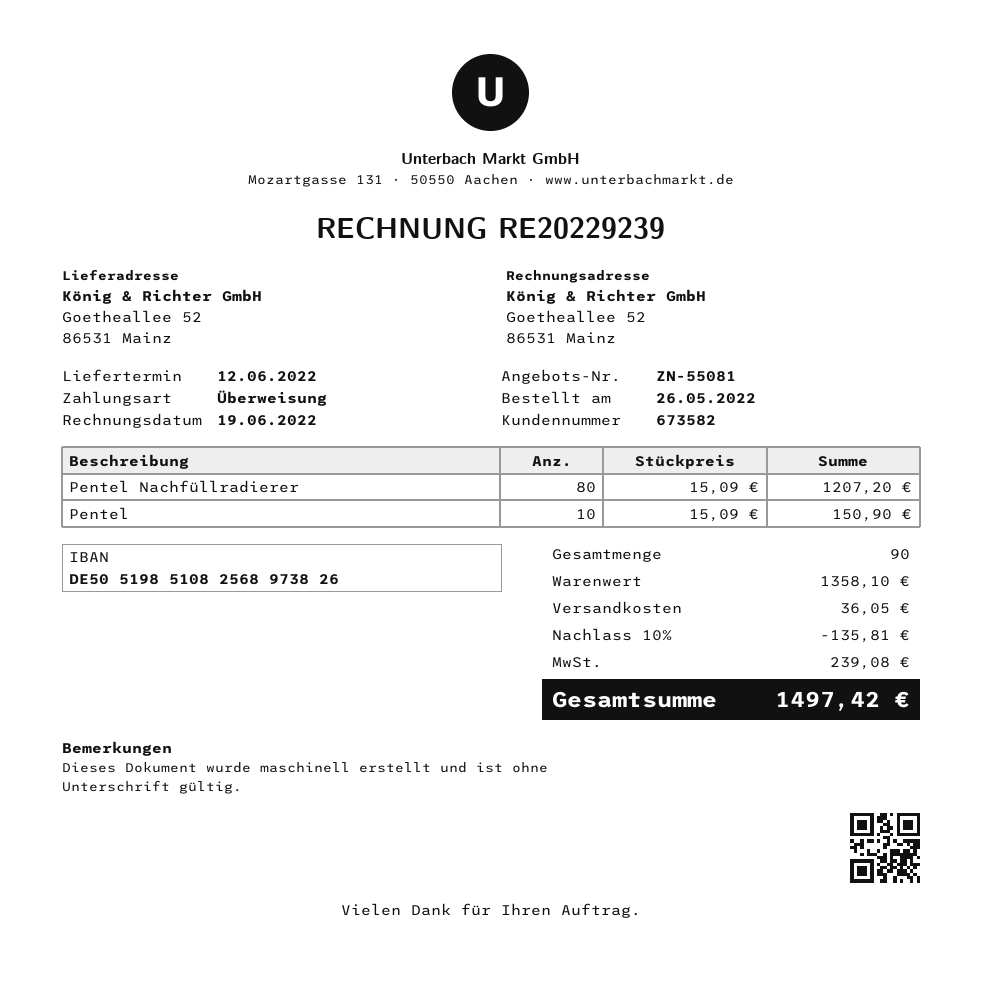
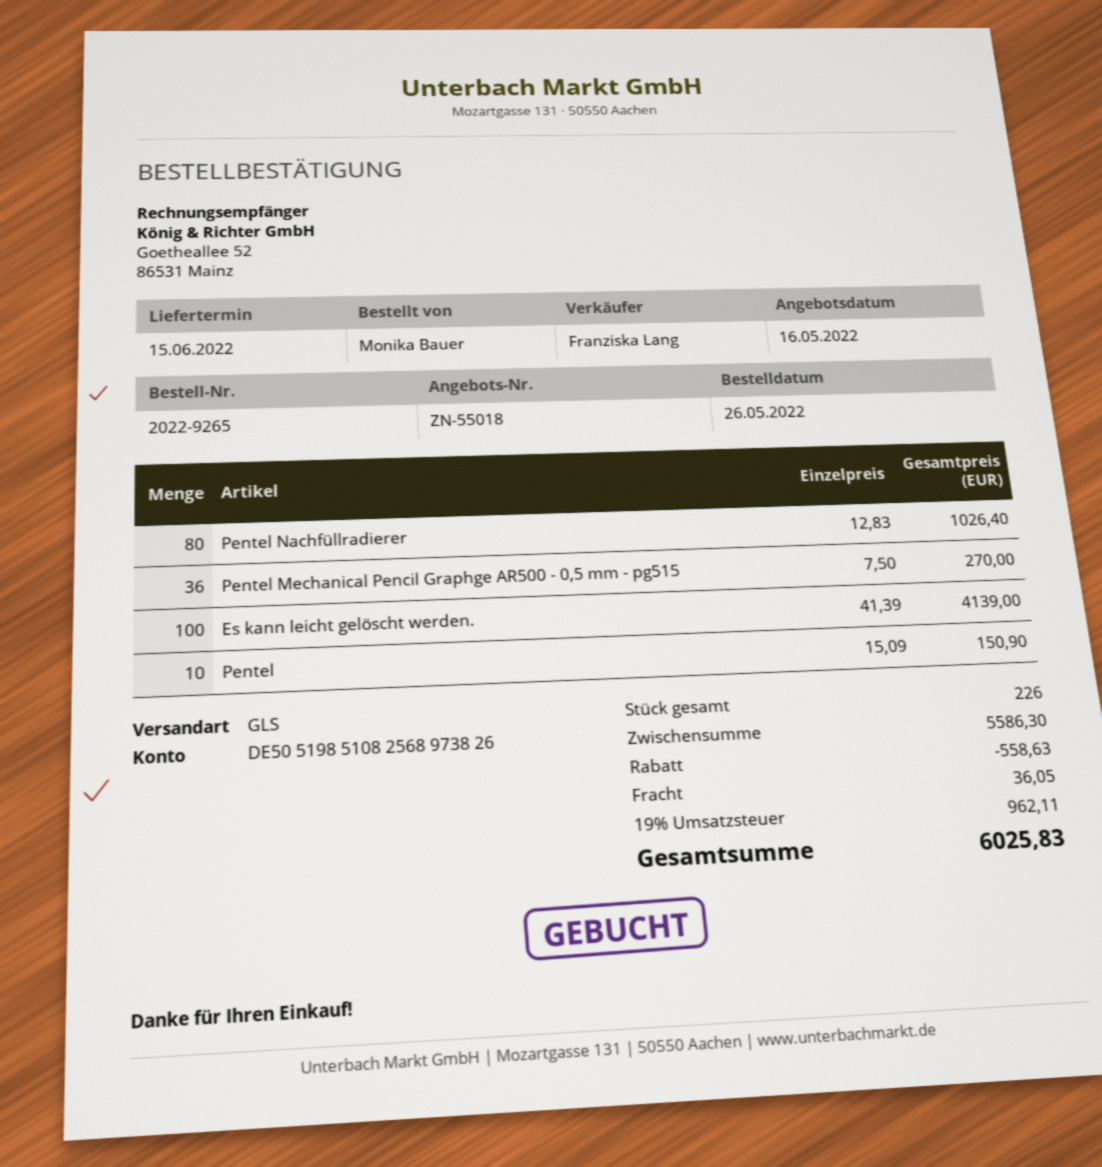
quote number: ZN-55081 -> ZN-55018
delivery date: 2022-06-12 -> 2022-06-15
Pentel Nachfüllradierer: 80 x 15.09 = 1207.20 -> 80 x 12.83 = 1026.40
Pentel Mechanical Pencil Graphge AR500 - 0,5 mm - pg515: none -> 36 x 7.50 = 270.00
Es kann leicht gelöscht werden.: none -> 100 x 41.39 = 4139.00
total quantity: 90 -> 226
subtotal: 1358.10 -> 5586.30
discount: 135.81 -> 558.63
tax: 239.08 -> 962.11
total: 1497.42 -> 6025.83

